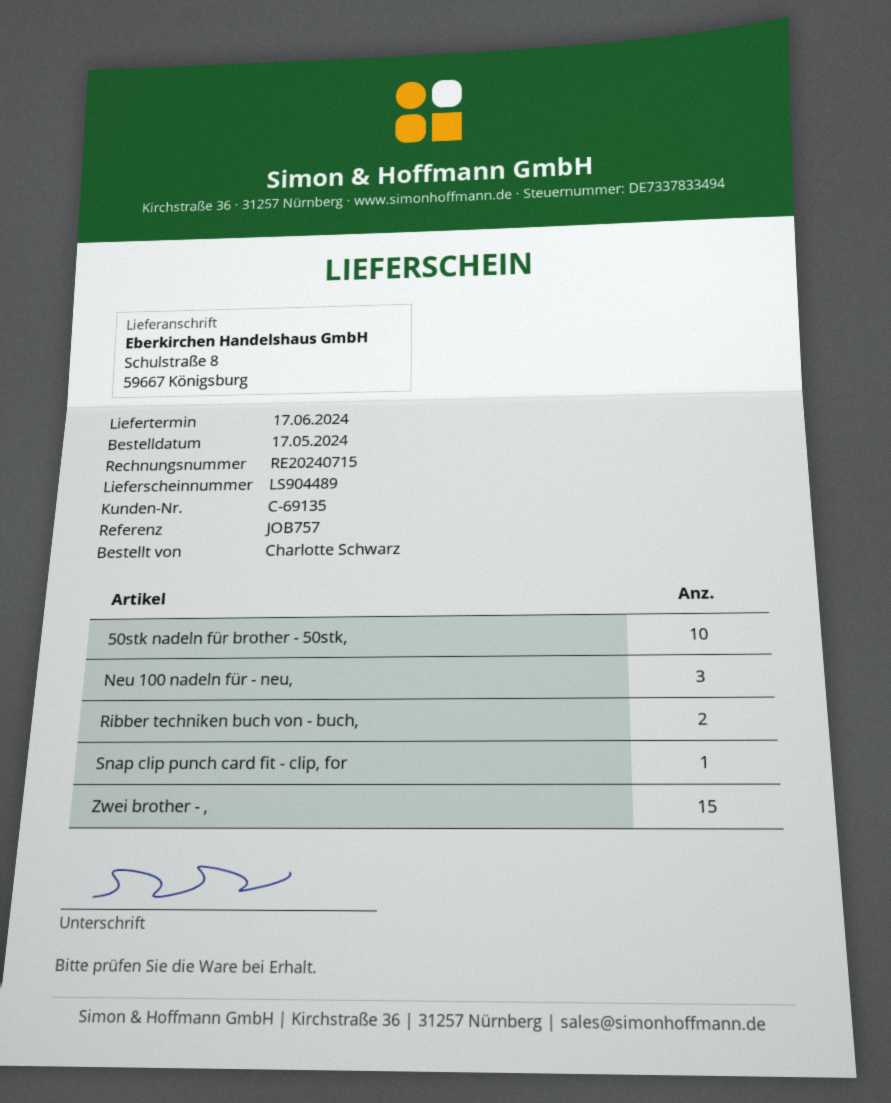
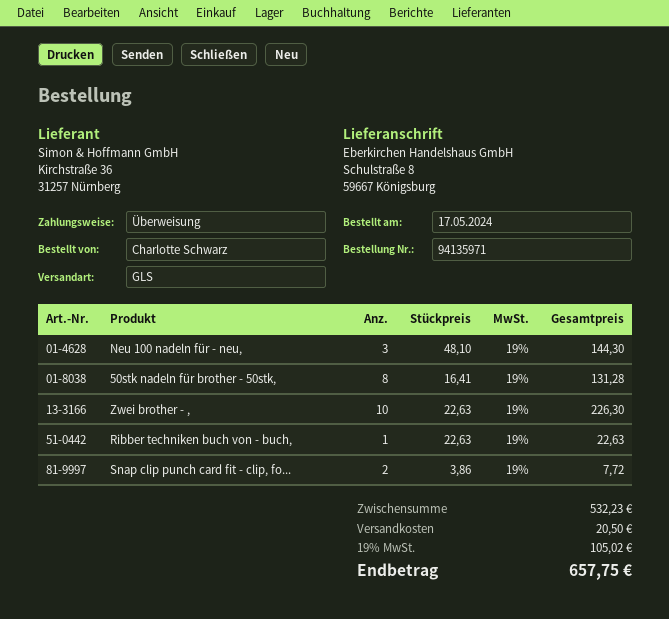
50stk nadeln für brother - 50stk,: 10 -> 8
Ribber techniken buch von - buch,: 2 -> 1
Snap clip punch card fit - clip, for: 1 -> 2
Zwei brother - ,: 15 -> 10

